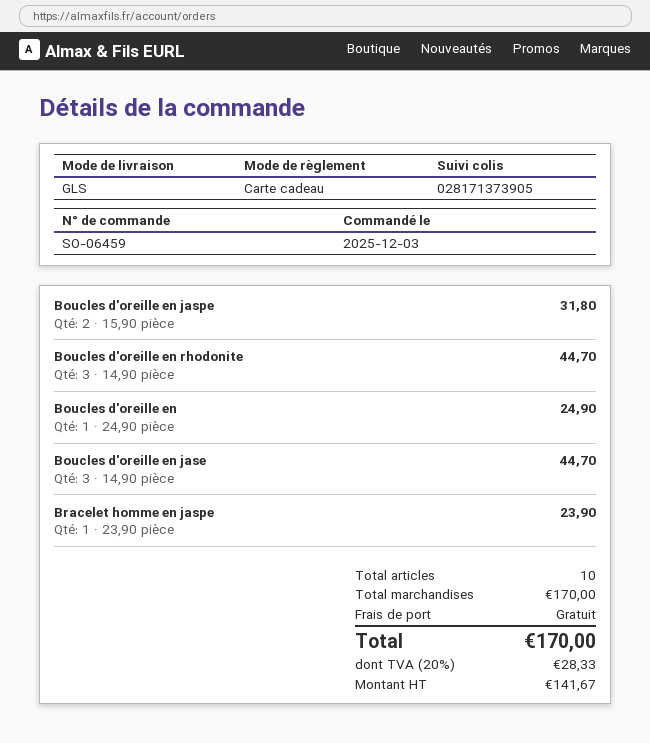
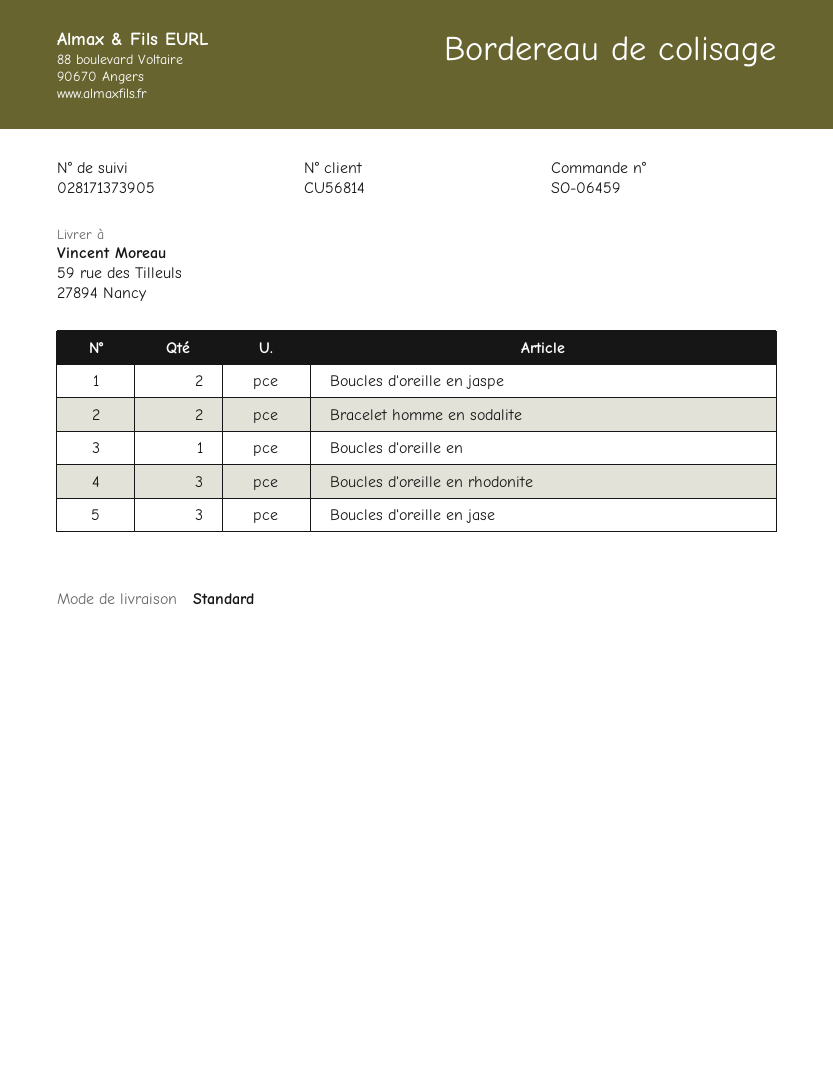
shipping method: GLS -> standard
Bracelet homme en jaspe: 1 -> none
Bracelet homme en sodalite: none -> 2

